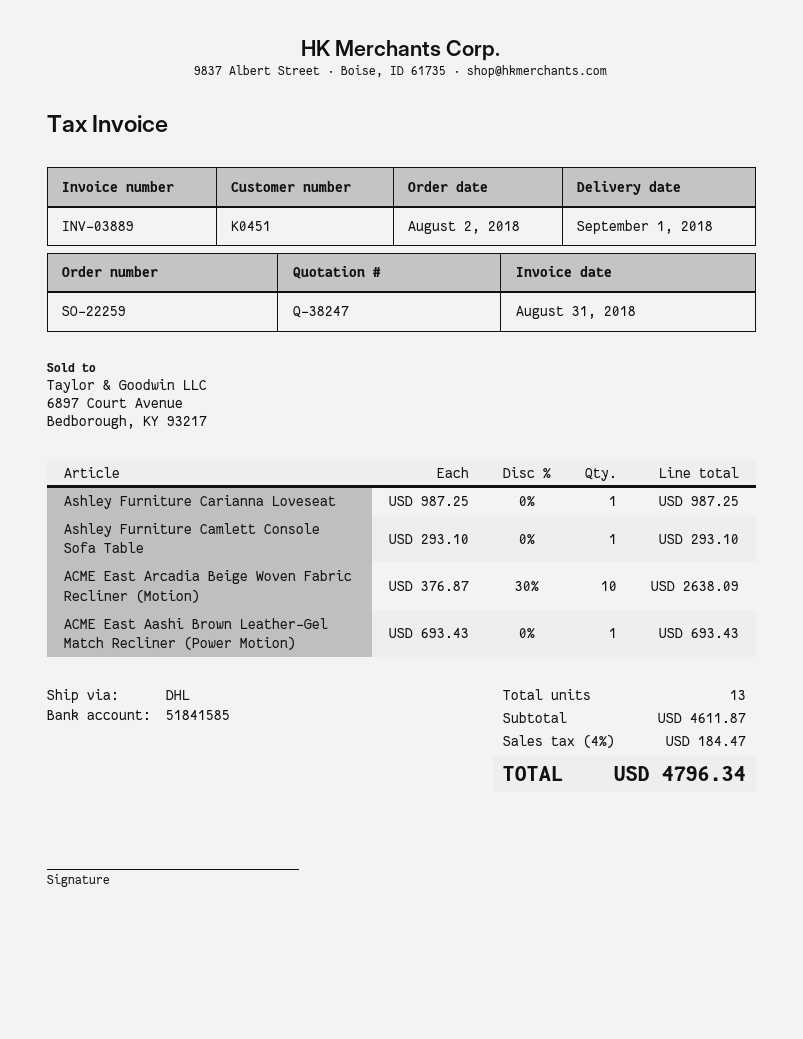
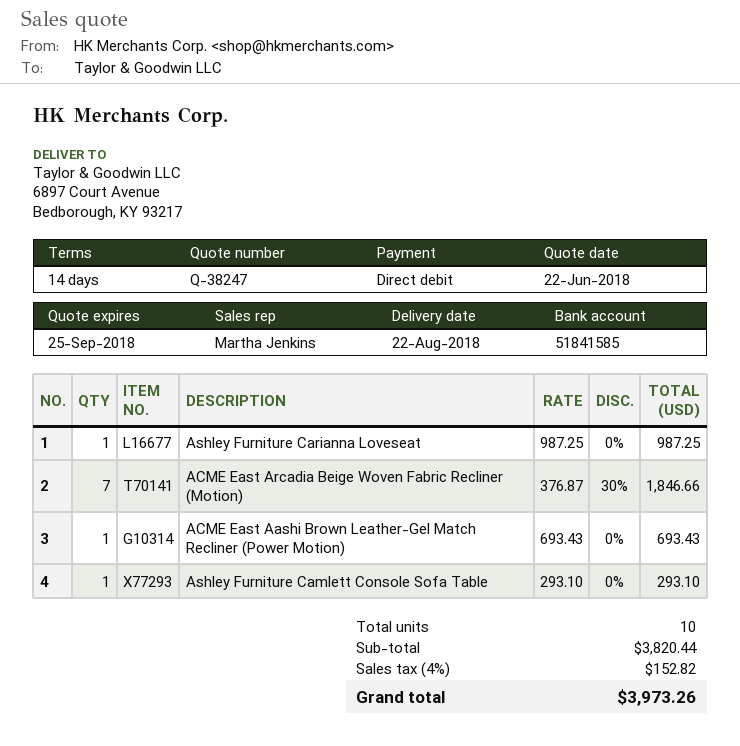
delivery date: 2018-09-01 -> 2018-08-22
ACME East Arcadia Beige Woven Fabric Recliner (Motion): 10 x 376.87 - 30% = 2638.09 -> 7 x 376.87 - 30% = 1846.66
total quantity: 13 -> 10
subtotal: 4611.87 -> 3820.44
tax: 4% = 184.47 -> 4% = 152.82
total: 4796.34 -> 3973.26

